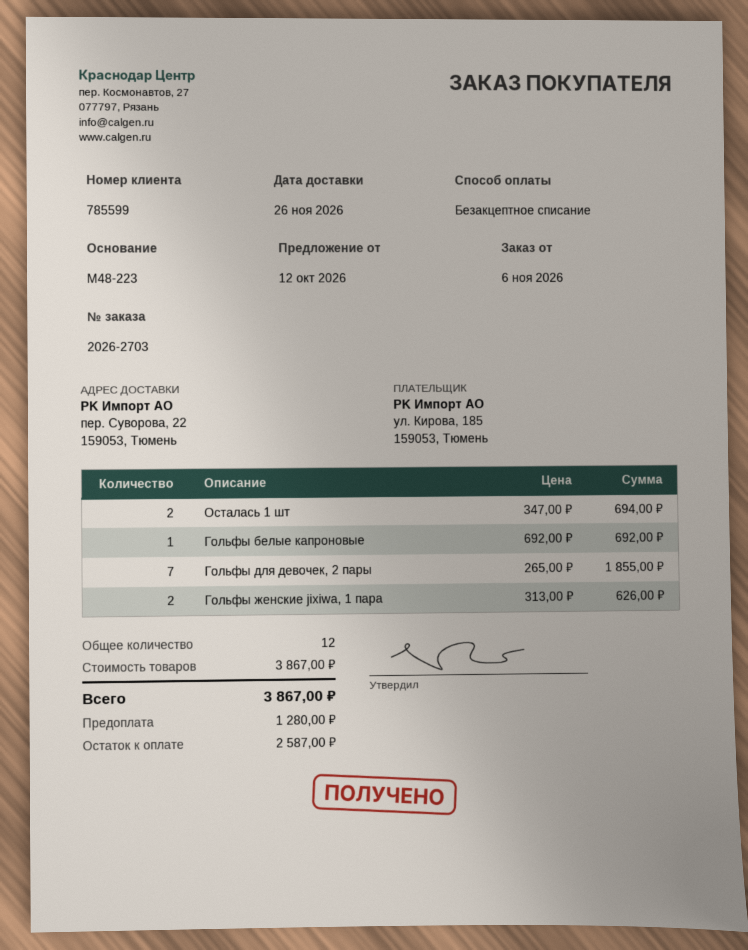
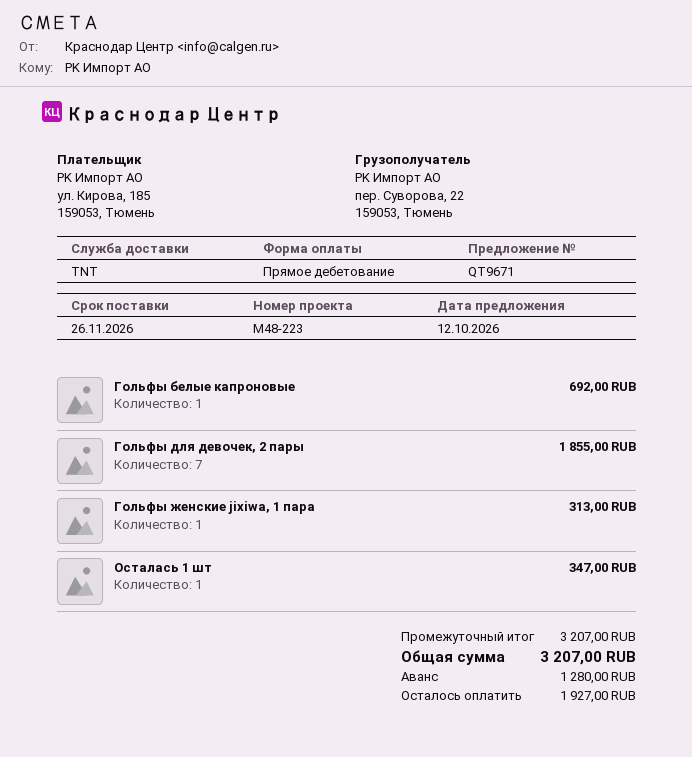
Осталась 1 шт: 2 for 694.00 -> 1 for 347.00
Гольфы женские jixiwa, 1 пара: 2 for 626.00 -> 1 for 313.00
subtotal: 3867.00 -> 3207.00
total: 3867.00 -> 3207.00
balance: 2587.00 -> 1927.00

